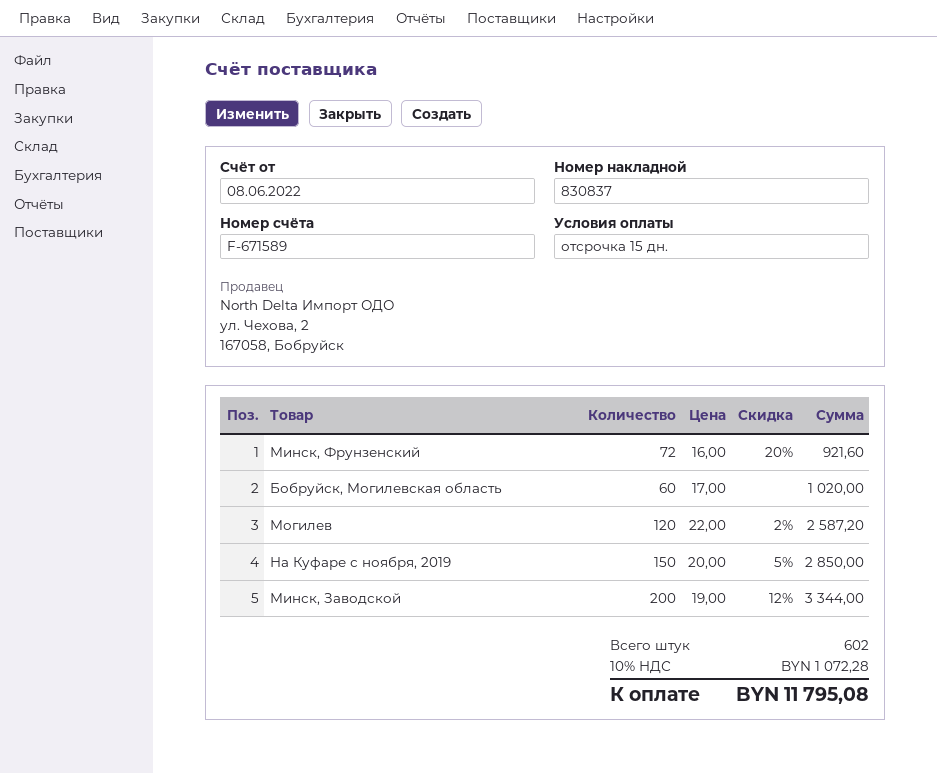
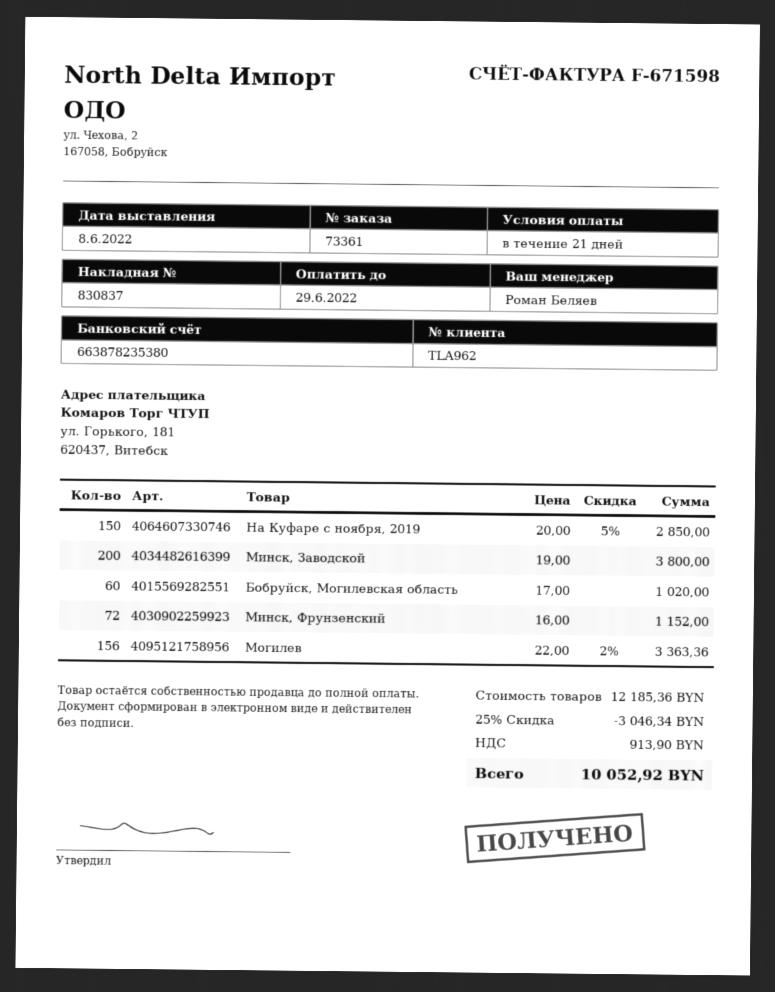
invoice number: F-671589 -> F-671598
payment terms: 15 days -> 21 days
Минск, Фрунзенский: 72 x 16.00 - 20% = 921.60 -> 72 x 16.00 = 1152.00
Могилев: 120 x 22.00 - 2% = 2587.20 -> 156 x 22.00 - 2% = 3363.36
Минск, Заводской: 200 x 19.00 - 12% = 3344.00 -> 200 x 19.00 = 3800.00
discount: none -> 25% = 3046.34
tax: 1072.28 -> 913.90
total: 11795.08 -> 10052.92

